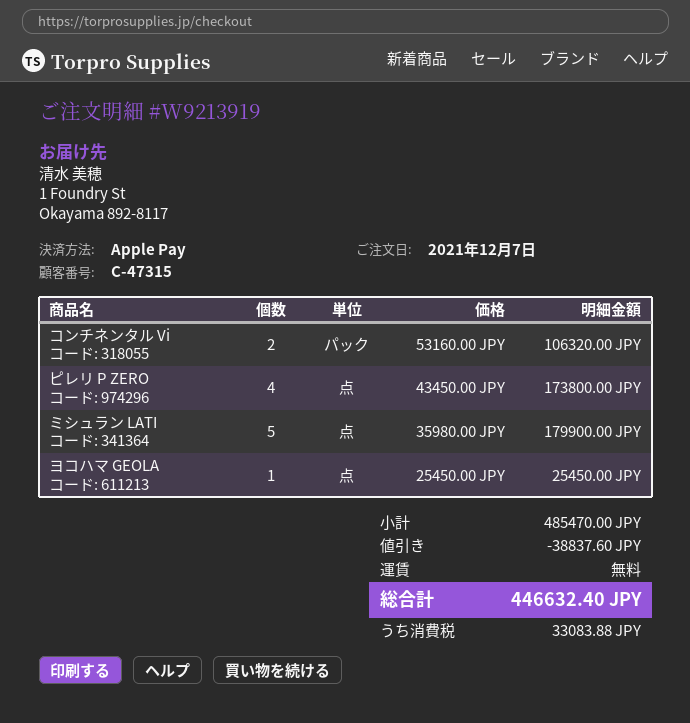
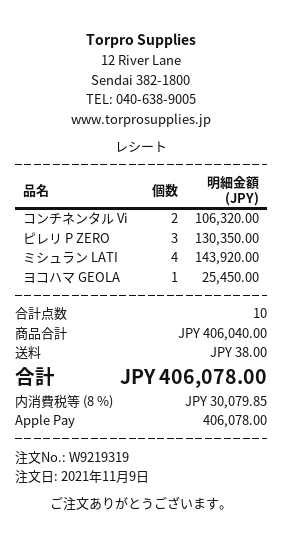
order number: W9213919 -> W9219319
order date: 2021-12-07 -> 2021-11-09
ピレリ P ZERO: 4 for 173800.00 -> 3 for 130350.00
ミシュラン LATI: 5 for 179900.00 -> 4 for 143920.00
subtotal: 485470.00 -> 406040.00
discount: 38837.60 -> none
shipping: 0.00 -> 38.00
tax: 33083.88 -> 30079.85
total: 446632.40 -> 406078.00

